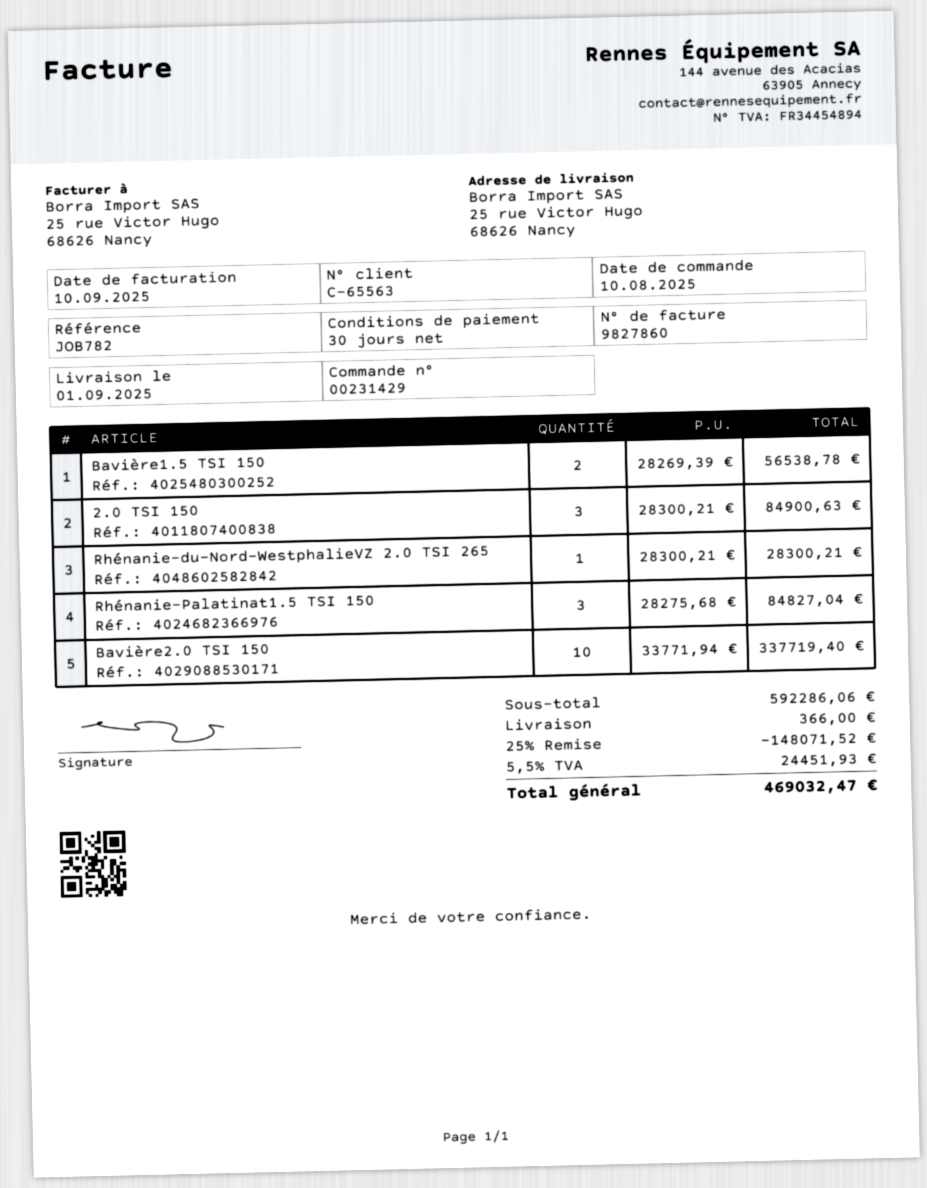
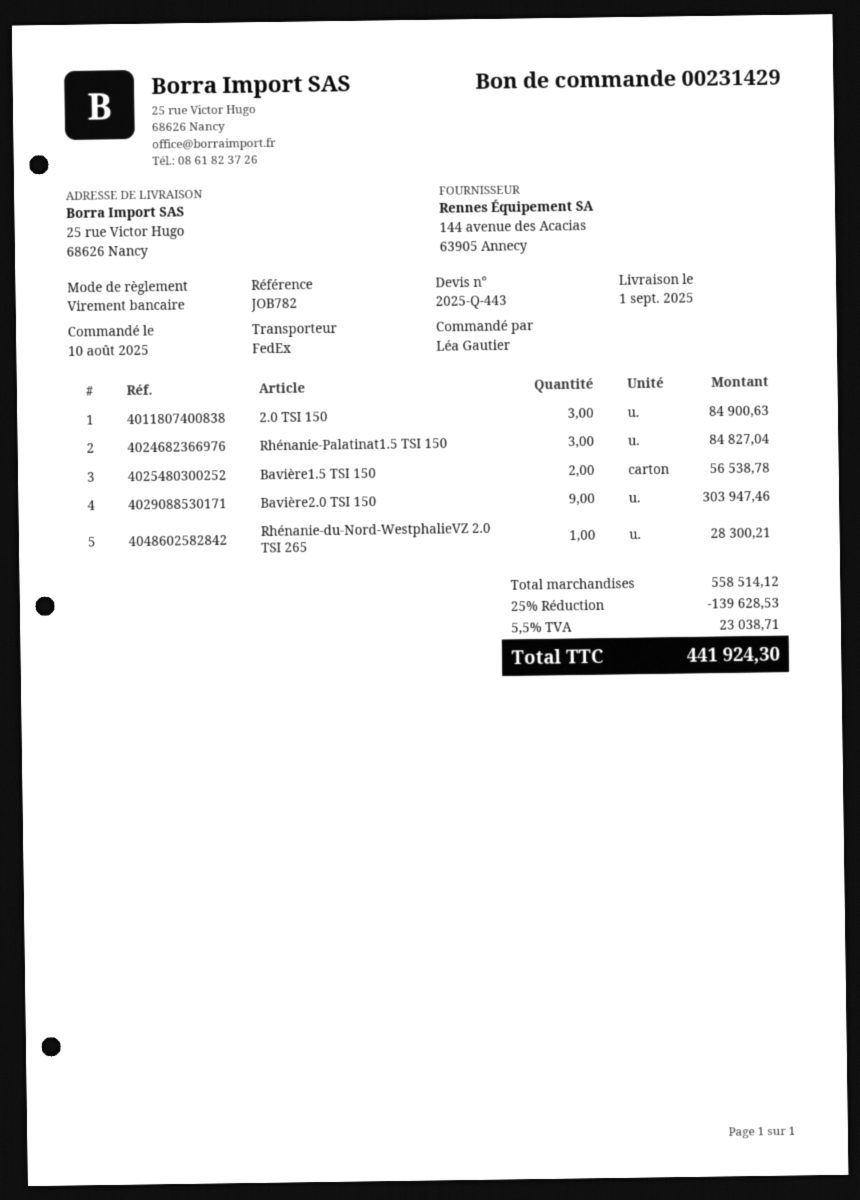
Bavière2.0 TSI 150: 10 for 337719.40 -> 9 for 303947.46
subtotal: 592286.06 -> 558514.12
discount: 25% = 148071.52 -> 25% = 139628.53
shipping: 366.00 -> none
tax: 5.5% = 24451.93 -> 5.5% = 23038.71
total: 469032.47 -> 441924.30

